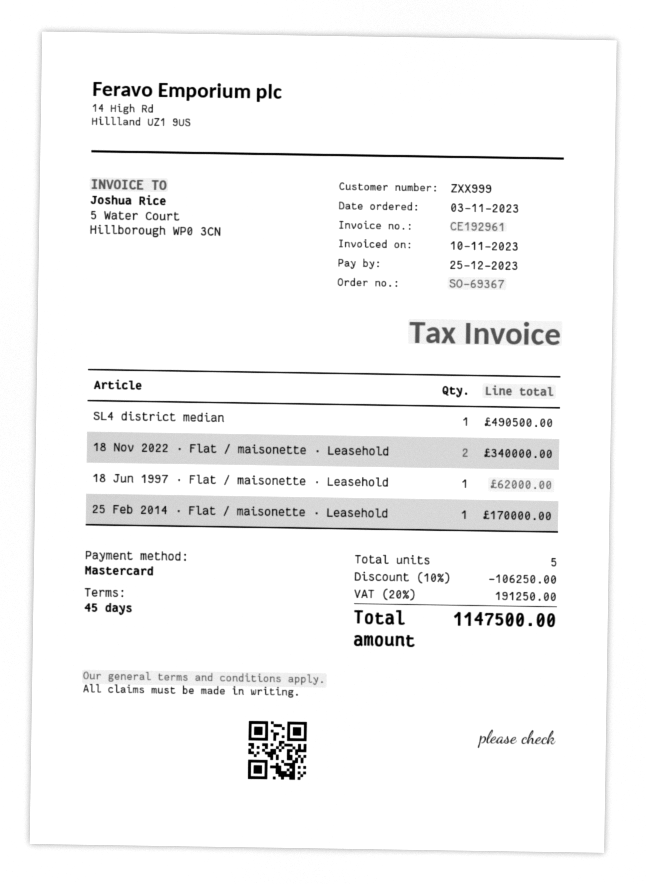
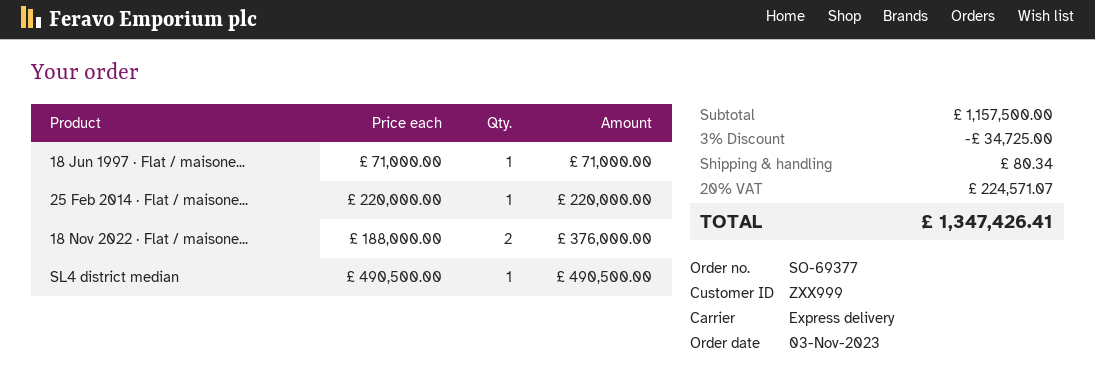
order number: SO-69367 -> SO-69377
18 Nov 2022 · Flat / maisonette · Leasehold: 2 for 340000.00 -> 2 for 376000.00
18 Jun 1997 · Flat / maisonette · Leasehold: 1 for 62000.00 -> 1 for 71000.00
25 Feb 2014 · Flat / maisonette · Leasehold: 1 for 170000.00 -> 1 for 220000.00
discount: 10% = 106250.00 -> 3% = 34725.00
shipping: none -> 80.34
tax: 20% = 191250.00 -> 20% = 224571.07
total: 1147500.00 -> 1347426.41

